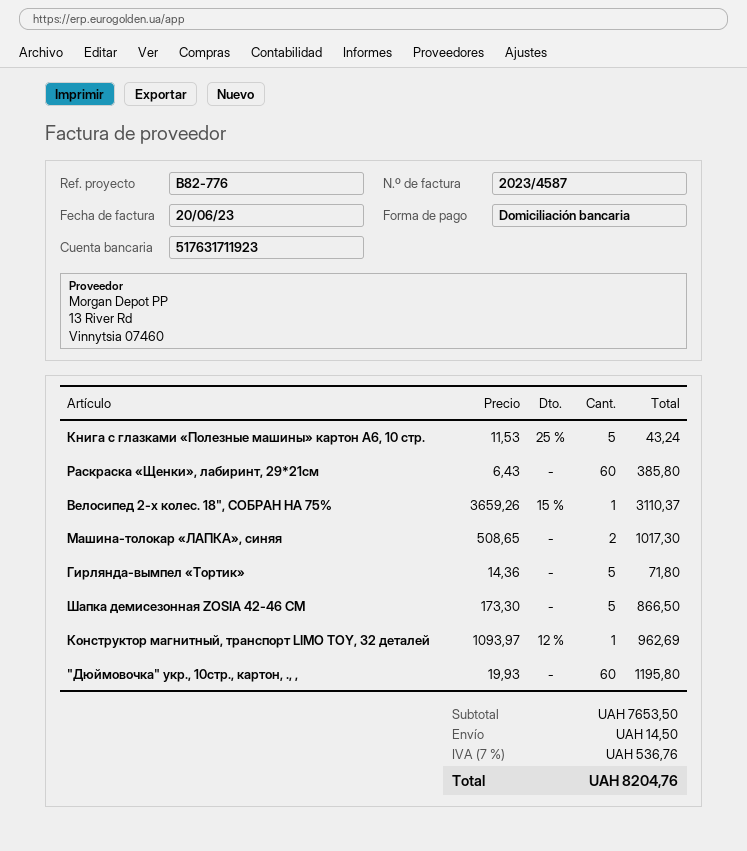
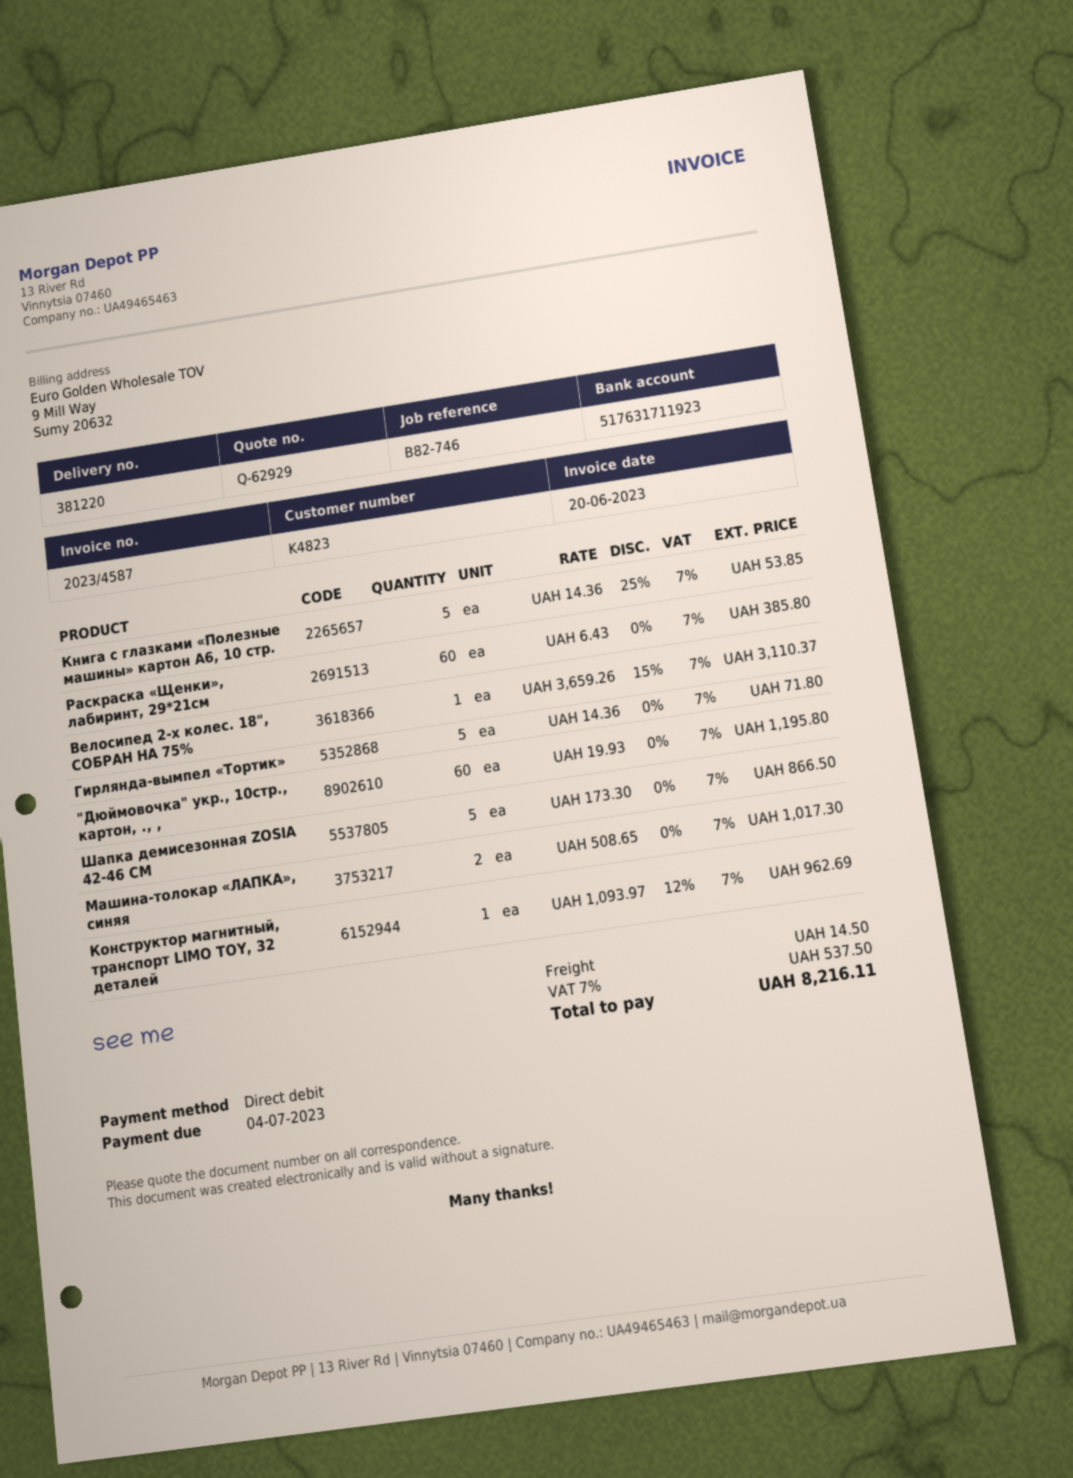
reference: B82-776 -> B82-746
Книга с глазками «Полезные машины» картон А6, 10 стр.: 5 x 11.53 - 25% = 43.24 -> 5 x 14.36 - 25% = 53.85
tax: 7% = 536.76 -> 7% = 537.50
total: 8204.76 -> 8216.11

